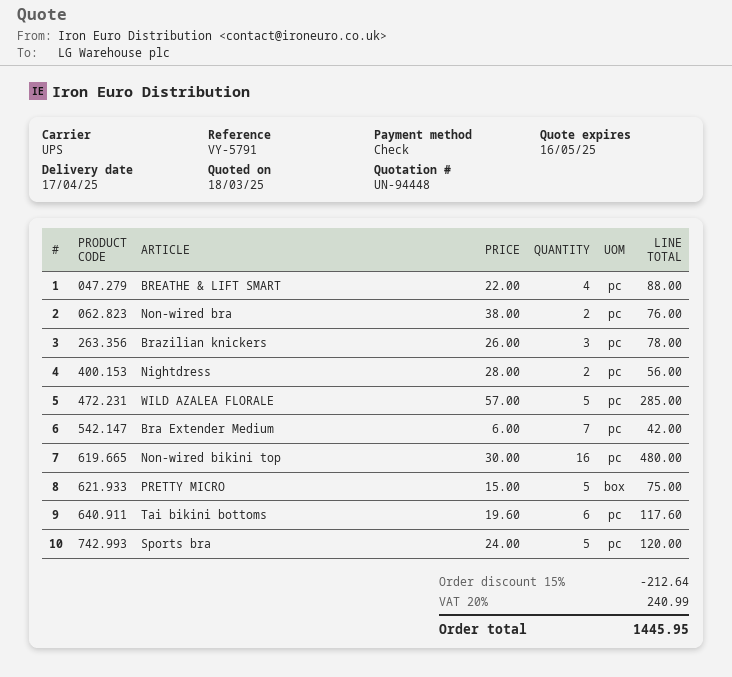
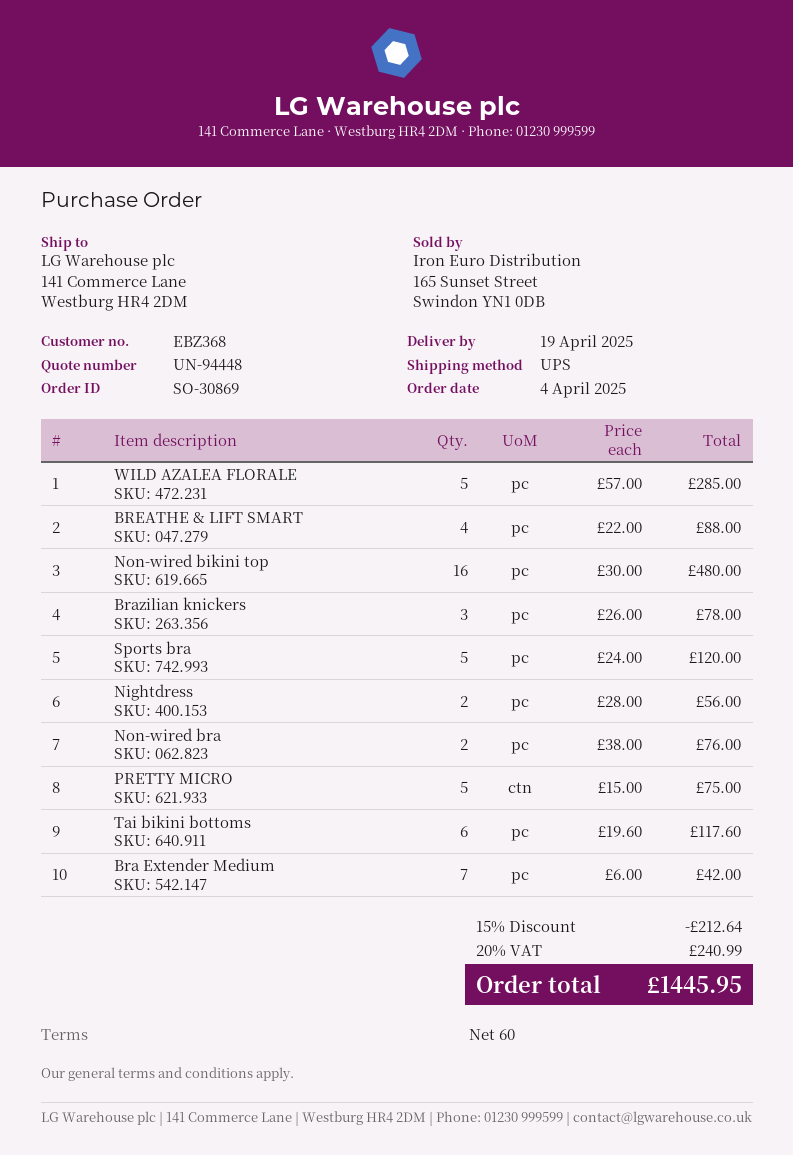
delivery date: 2025-04-17 -> 2025-04-19

